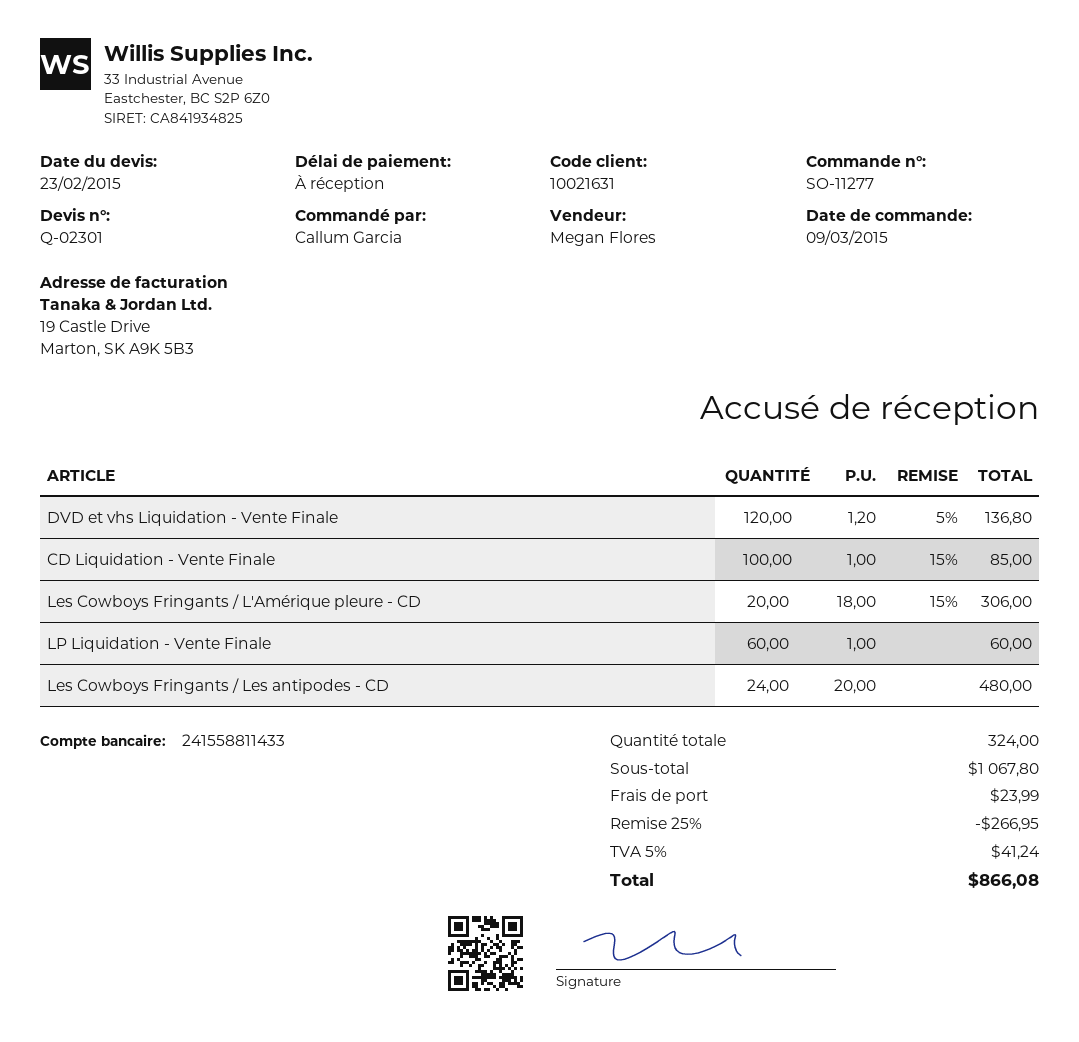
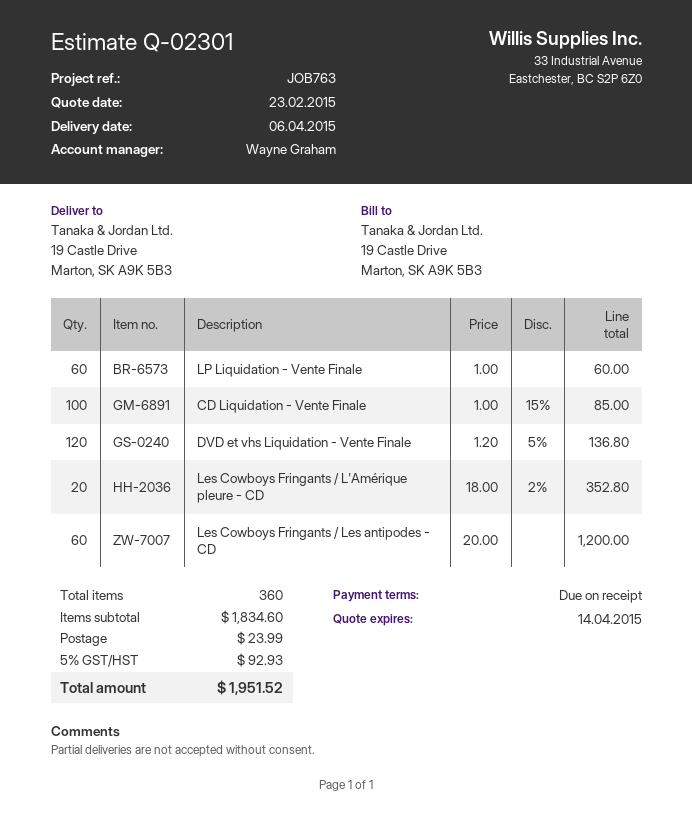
sales rep: Megan Flores -> Wayne Graham
Les Cowboys Fringants / L'Amérique pleure - CD: 20 x 18.00 - 15% = 306.00 -> 20 x 18.00 - 2% = 352.80
Les Cowboys Fringants / Les antipodes - CD: 24 x 20.00 = 480.00 -> 60 x 20.00 = 1200.00
total quantity: 324 -> 360
subtotal: 1067.80 -> 1834.60
discount: 25% = 266.95 -> none
tax: 5% = 41.24 -> 5% = 92.93
total: 866.08 -> 1951.52

